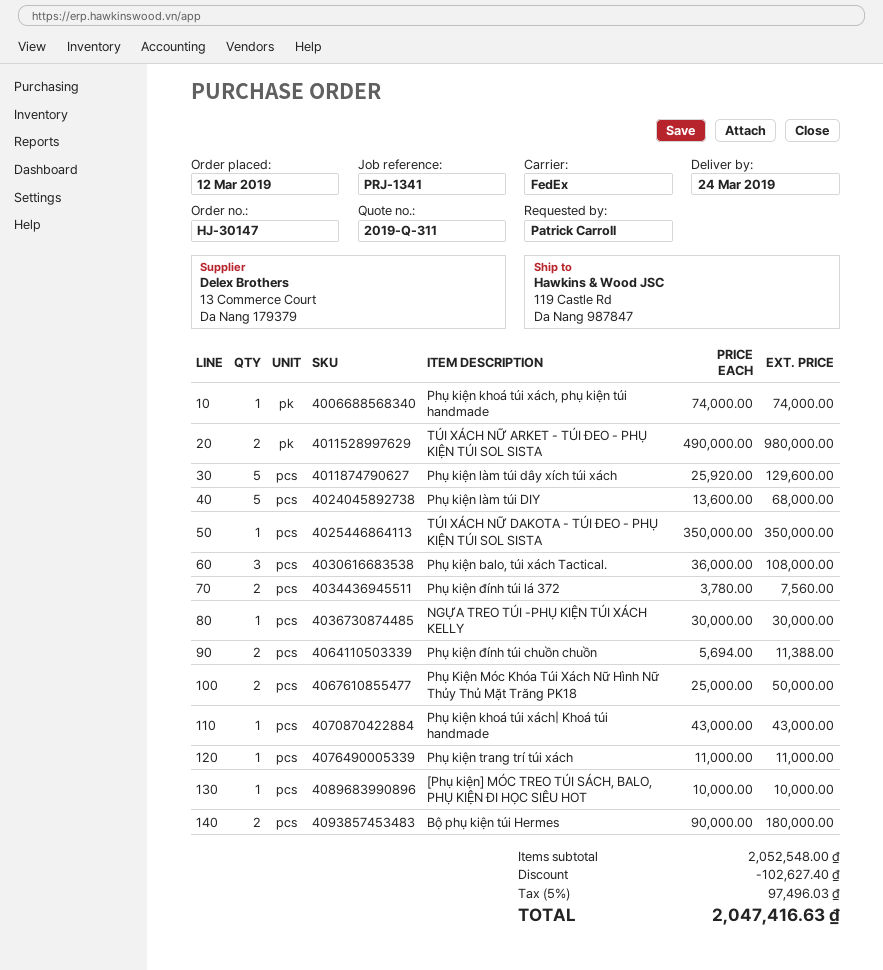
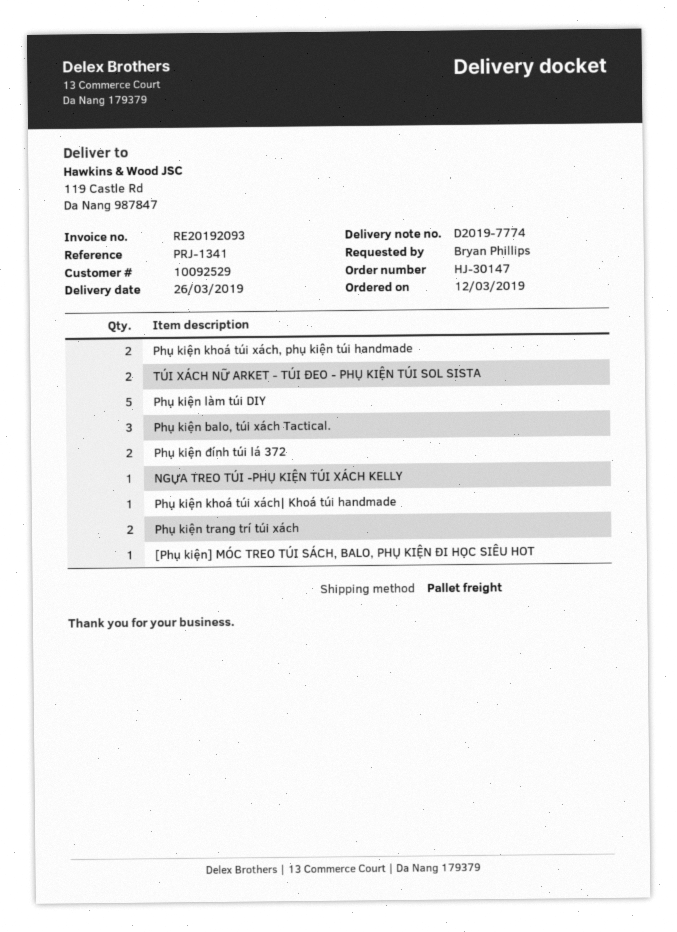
delivery date: 2019-03-24 -> 2019-03-26
ordered by: Patrick Carroll -> Bryan Phillips
shipping method: FedEx -> pallet freight
Phụ kiện khoá túi xách, phụ kiện túi handmade: 1 -> 2
Phụ kiện làm túi dây xích túi xách: 5 -> none
TÚI XÁCH NỮ DAKOTA - TÚI ĐEO - PHỤ KIỆN TÚI SOL SISTA: 1 -> none
Phụ kiện đính túi chuồn chuồn: 2 -> none
Phụ Kiện Móc Khóa Túi Xách Nữ Hình Nữ Thủy Thủ Mặt Trăng PK18: 2 -> none
Phụ kiện trang trí túi xách: 1 -> 2
Bộ phụ kiện túi Hermes: 2 -> none

